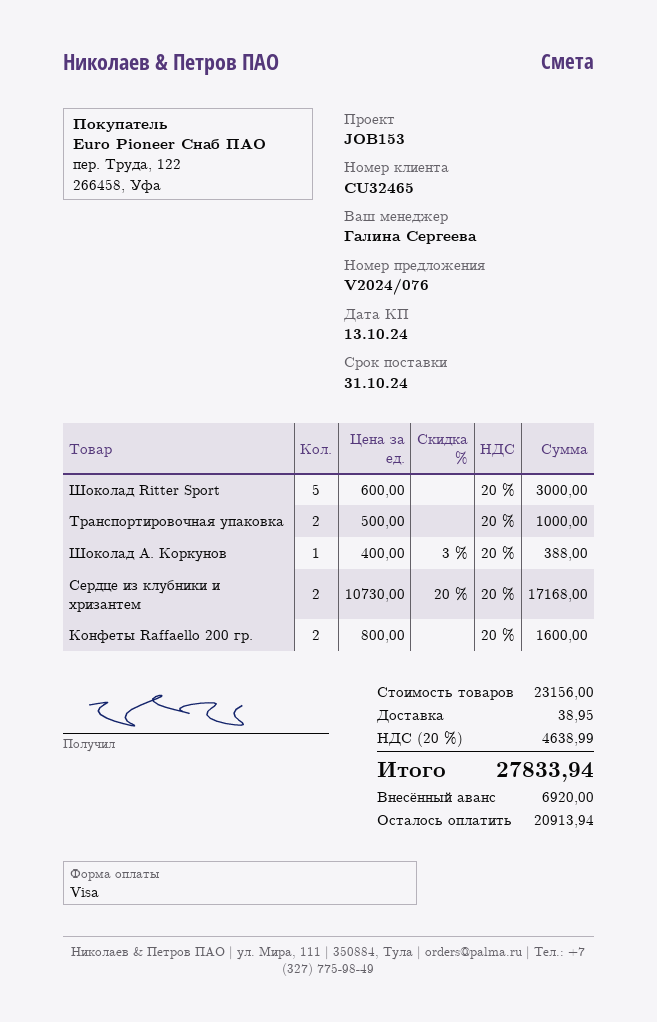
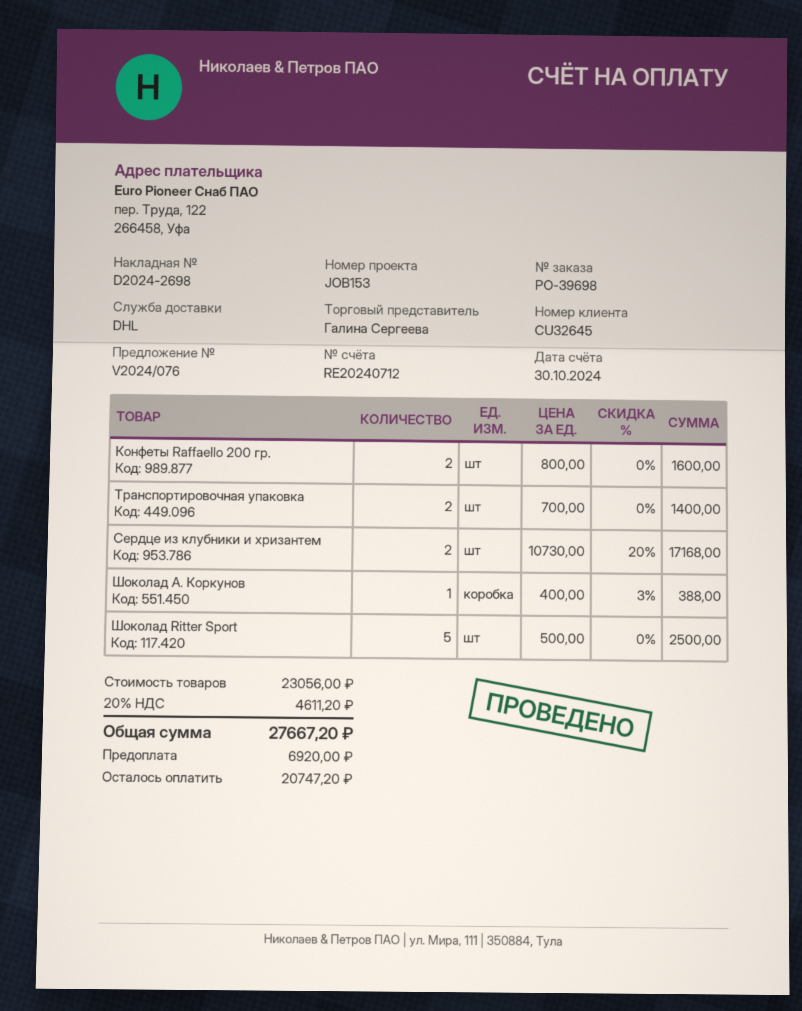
customer number: CU32465 -> CU32645
Шоколад Ritter Sport: 5 x 600.00 = 3000.00 -> 5 x 500.00 = 2500.00
Транспортировочная упаковка: 2 x 500.00 = 1000.00 -> 2 x 700.00 = 1400.00
subtotal: 23156.00 -> 23056.00
shipping: 38.95 -> none
tax: 20% = 4638.99 -> 20% = 4611.20
total: 27833.94 -> 27667.20
balance: 20913.94 -> 20747.20

